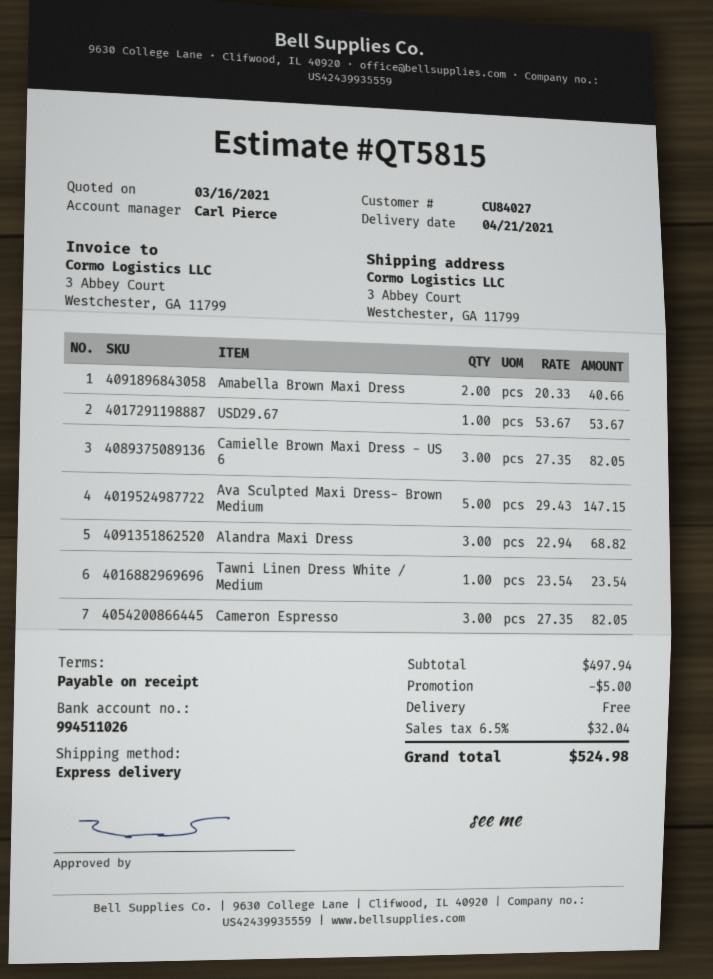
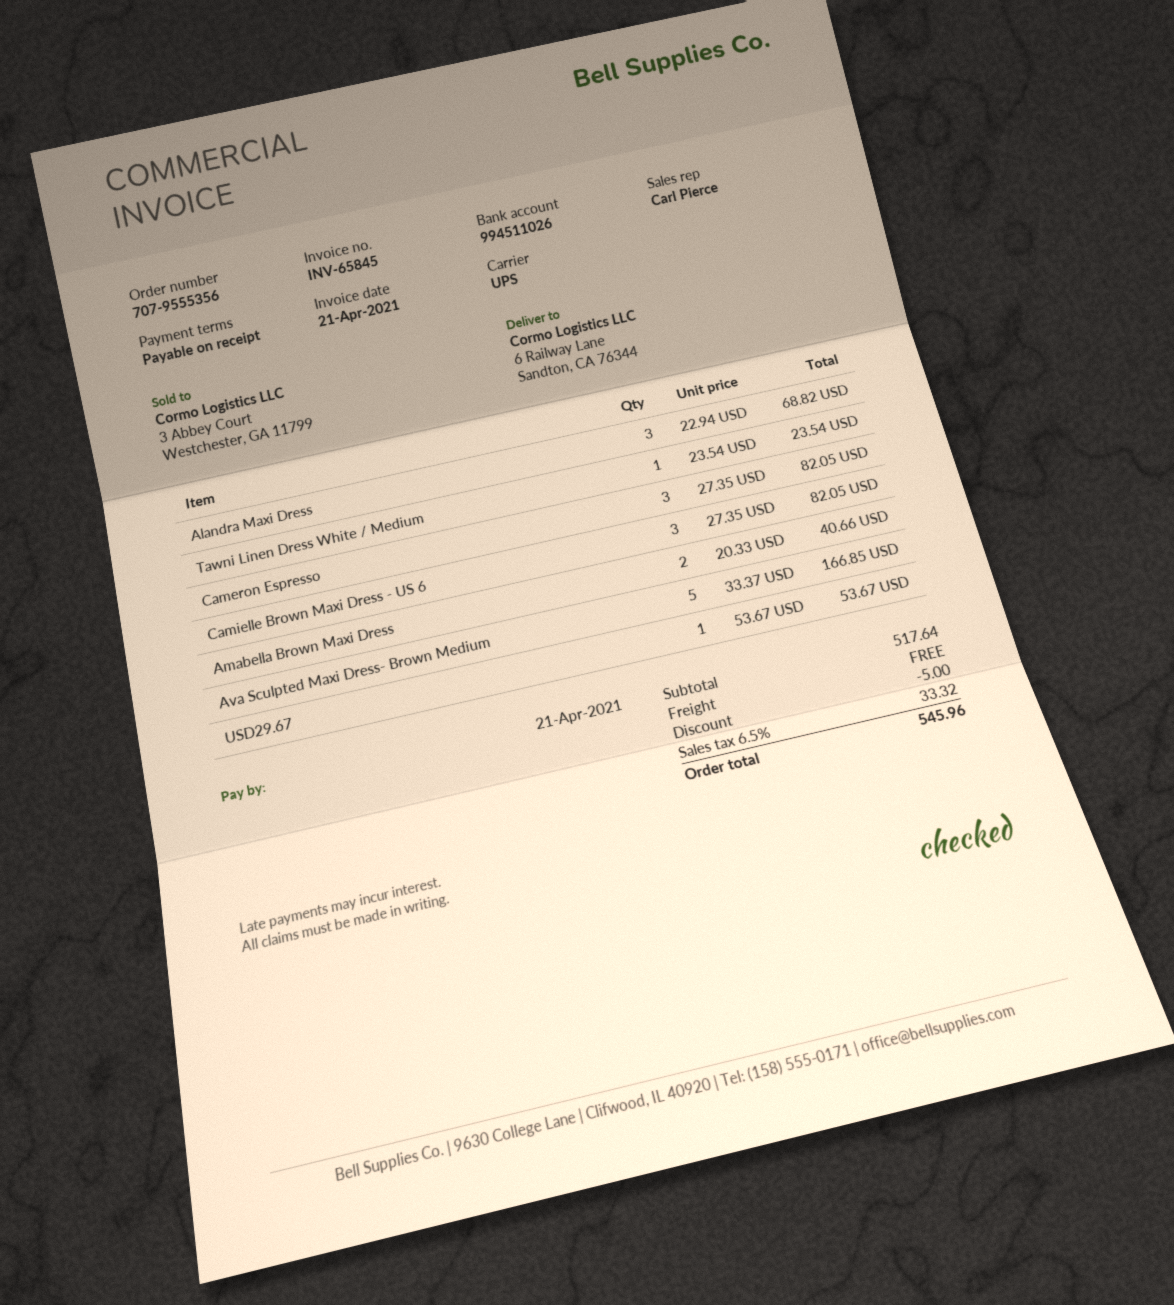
shipping method: express -> UPS
ship to: 3 Abbey Court, Westchester, GA 11799 -> 6 Railway Lane, Sandton, CA 76344
Ava Sculpted Maxi Dress- Brown Medium: 5 x 29.43 = 147.15 -> 5 x 33.37 = 166.85
subtotal: 497.94 -> 517.64
tax: 6.5% = 32.04 -> 6.5% = 33.32
total: 524.98 -> 545.96

